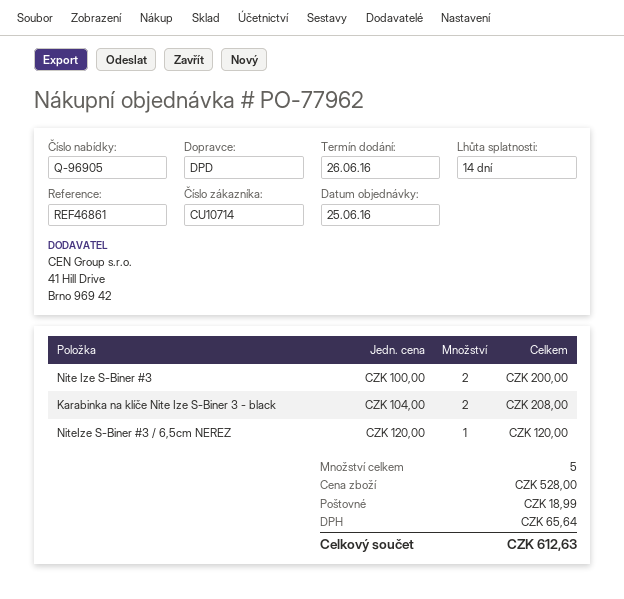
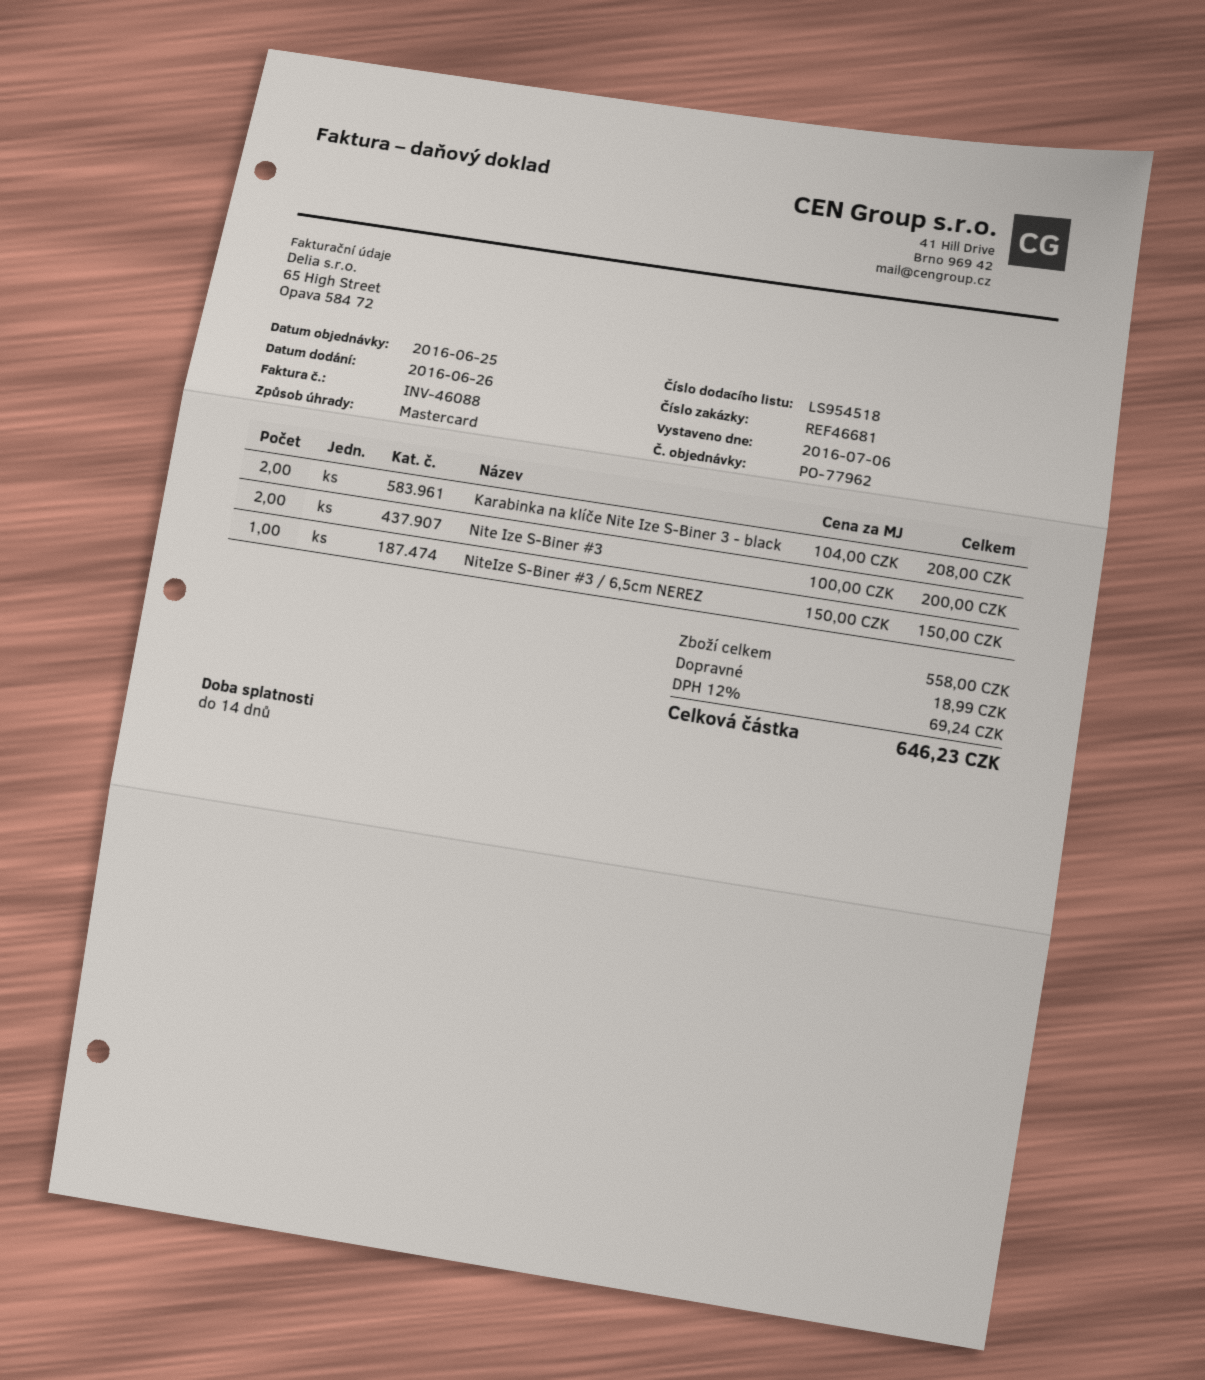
reference: REF46861 -> REF46681
NiteIze S-Biner #3 / 6,5cm NEREZ: 1 x 120.00 = 120.00 -> 1 x 150.00 = 150.00
subtotal: 528.00 -> 558.00
tax: 65.64 -> 69.24
total: 612.63 -> 646.23

